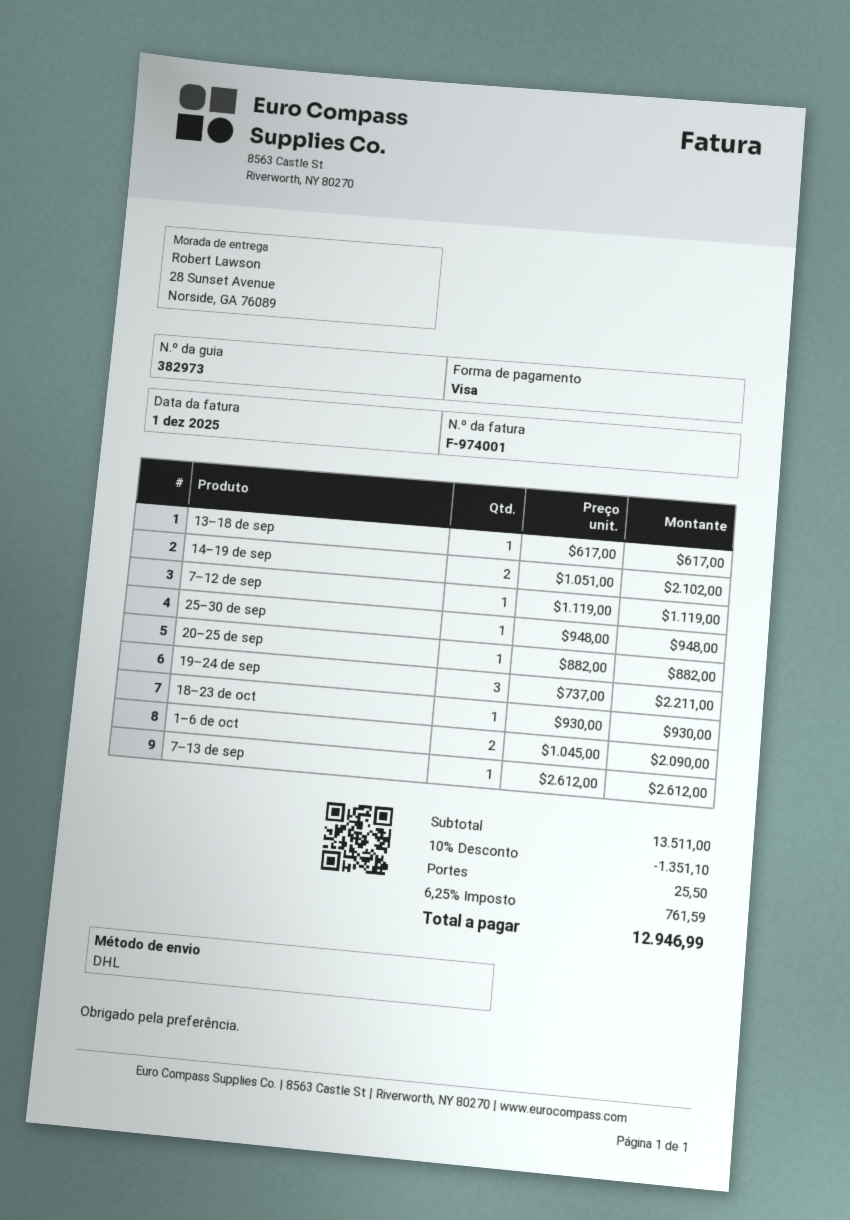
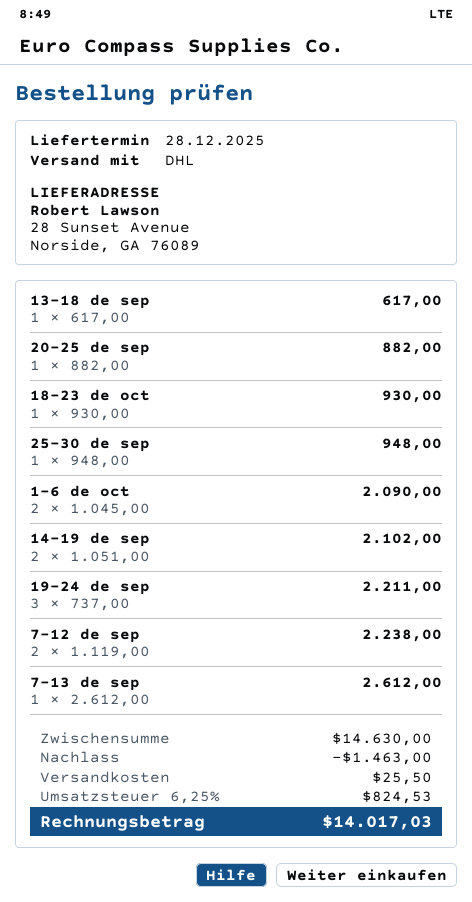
7–12 de sep: 1 x 1119.00 = 1119.00 -> 2 x 1119.00 = 2238.00
subtotal: 13511.00 -> 14630.00
discount: 1351.10 -> 1463.00
tax: 6.25% = 761.59 -> 6.25% = 824.53
total: 12946.99 -> 14017.03

